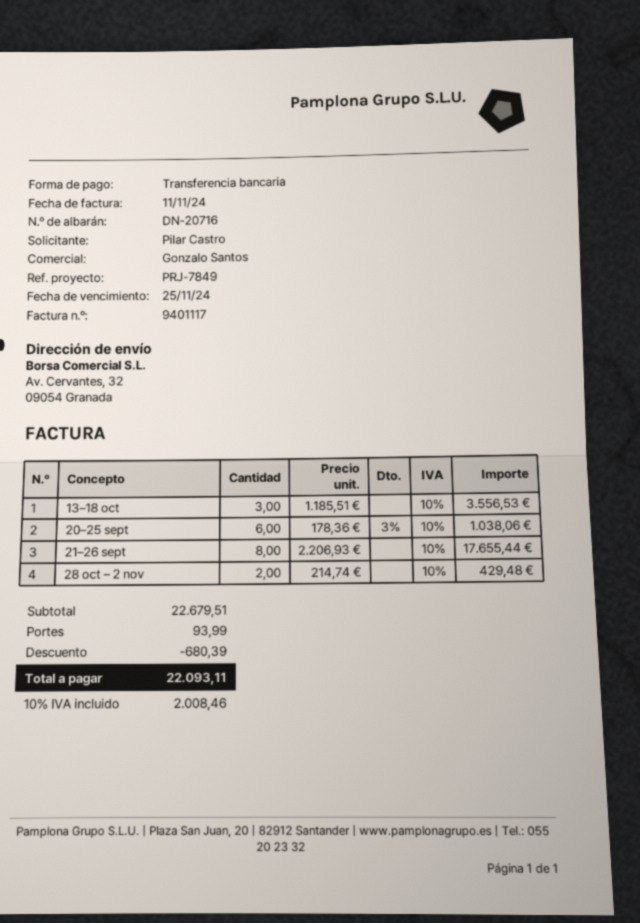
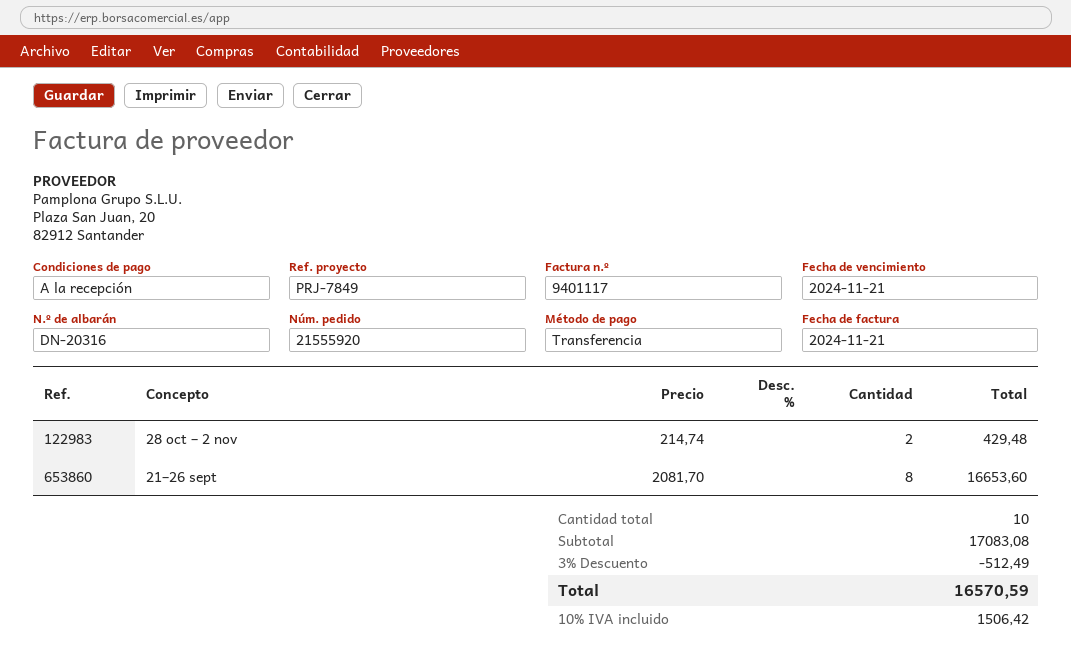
delivery note number: DN-20716 -> DN-20316
invoice date: 2024-11-11 -> 2024-11-21
due date: 2024-11-25 -> 2024-11-21
13–18 oct: 3 x 1185.51 = 3556.53 -> none
20–25 sept: 6 x 178.36 - 3% = 1038.06 -> none
21–26 sept: 8 x 2206.93 = 17655.44 -> 8 x 2081.70 = 16653.60
subtotal: 22679.51 -> 17083.08
discount: 680.39 -> 512.49
shipping: 93.99 -> none
tax: 10% = 2008.46 -> 10% = 1506.42
total: 22093.11 -> 16570.59

